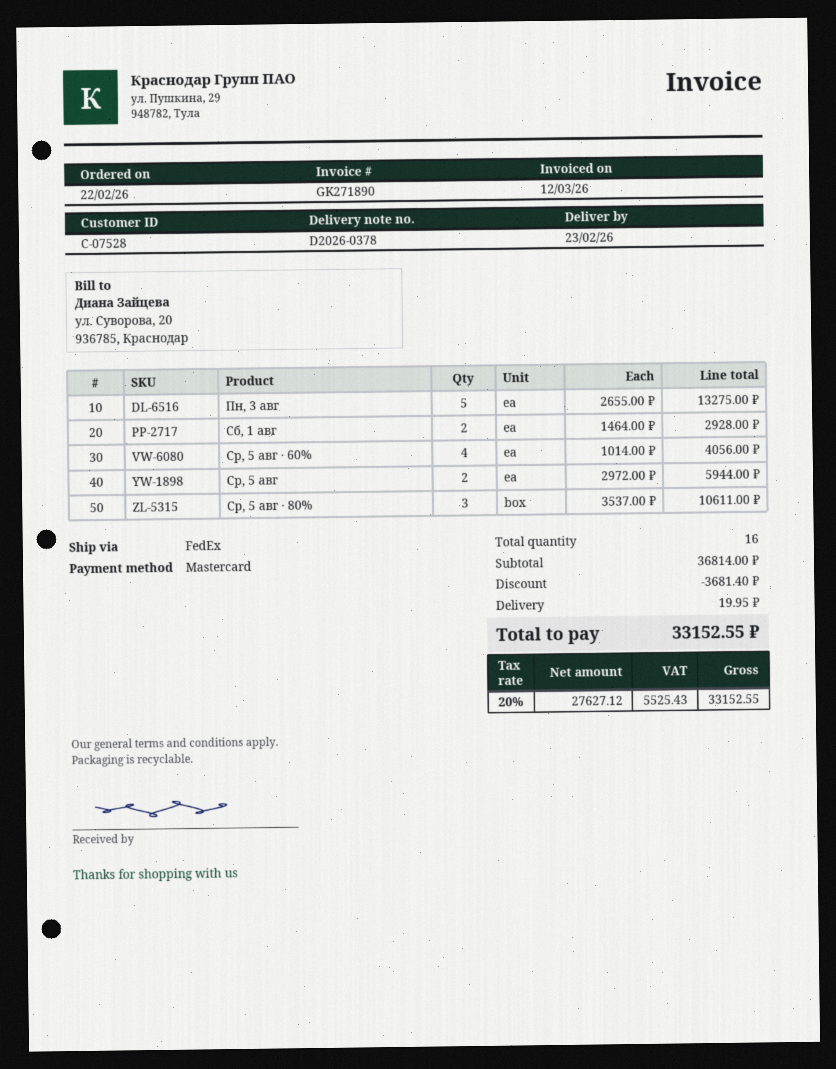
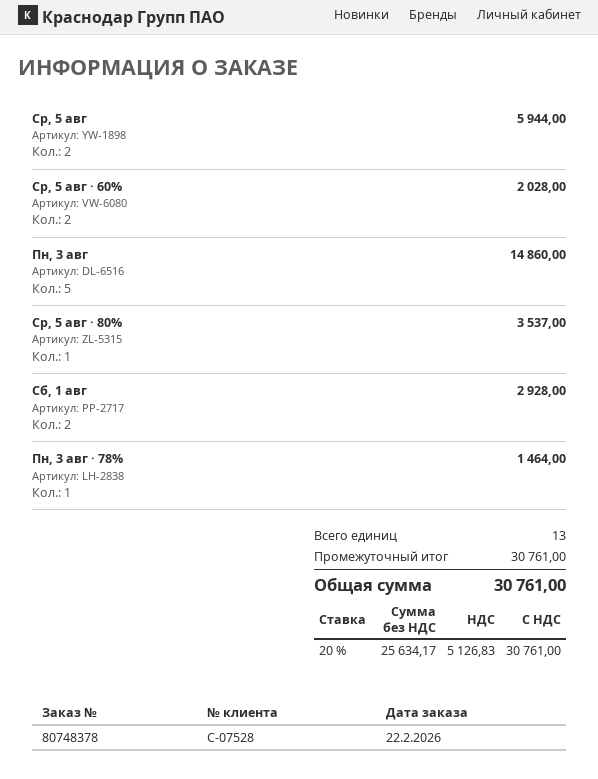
Пн, 3 авг: 5 for 13275.00 -> 5 for 14860.00
Ср, 5 авг · 60%: 4 for 4056.00 -> 2 for 2028.00
Ср, 5 авг · 80%: 3 for 10611.00 -> 1 for 3537.00
Пн, 3 авг · 78%: none -> 1 for 1464.00
total quantity: 16 -> 13
subtotal: 36814.00 -> 30761.00
discount: 3681.40 -> none
shipping: 19.95 -> none
net: 27627.12 -> 25634.17
tax: 20% = 5525.43 -> 20% = 5126.83
total: 33152.55 -> 30761.00

